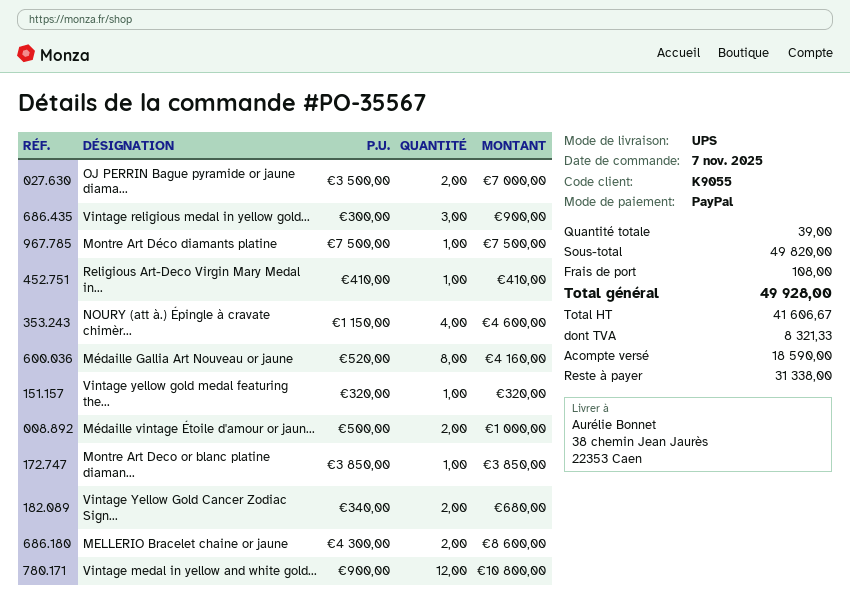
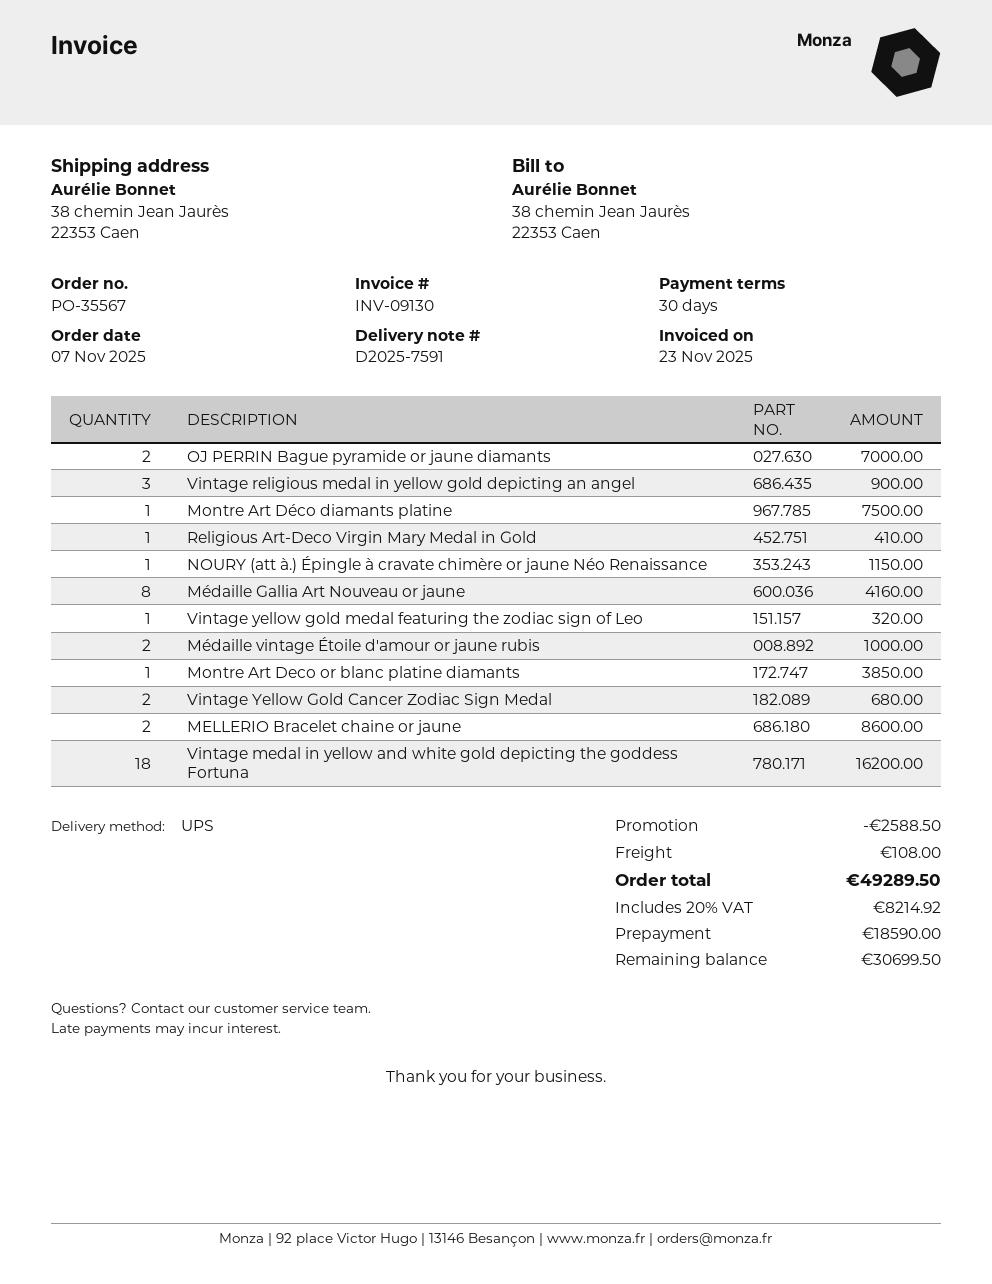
NOURY (att à.) Épingle à cravate chimèr...: 4 for 4600.00 -> 1 for 1150.00
Vintage medal in yellow and white gold...: 12 for 10800.00 -> 18 for 16200.00
discount: none -> 2588.50
tax: 8321.33 -> 8214.92
total: 49928.00 -> 49289.50
balance: 31338.00 -> 30699.50

